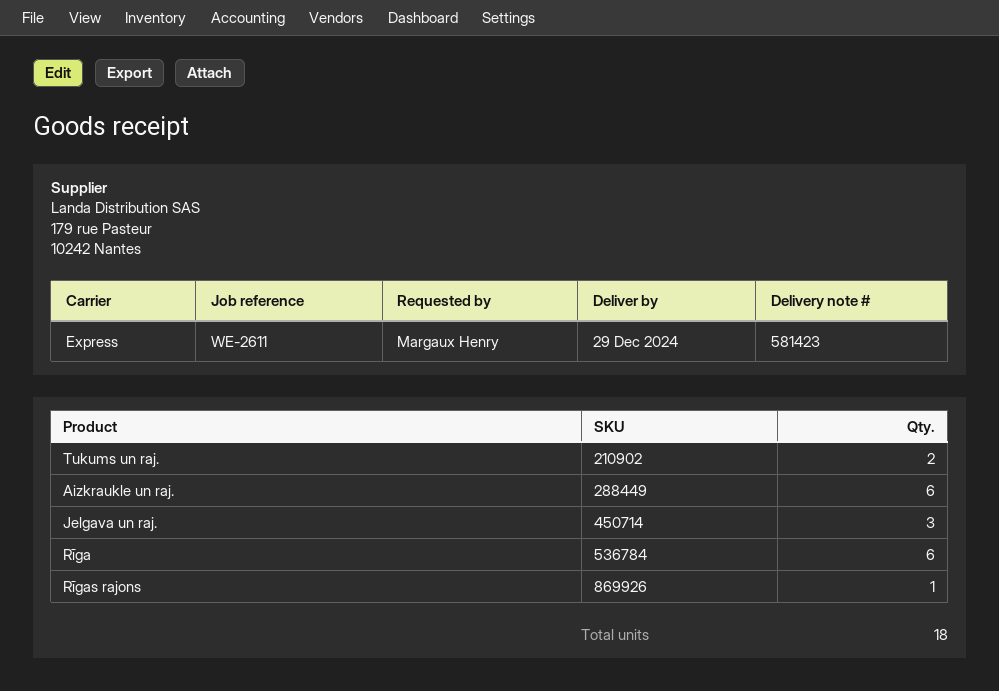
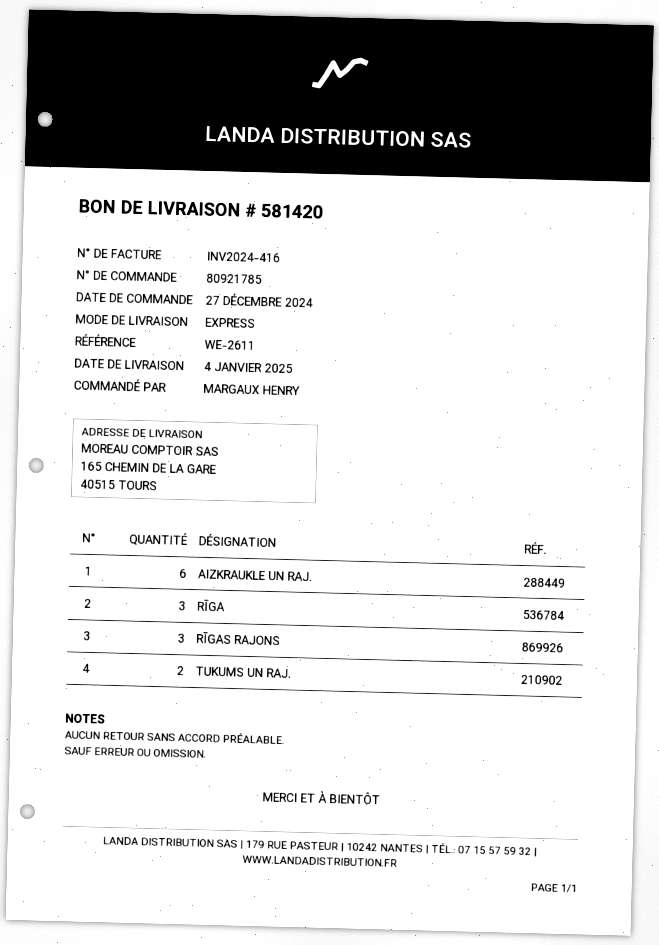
delivery note number: 581423 -> 581420
delivery date: 2024-12-29 -> 2025-01-04
Jelgava un raj.: 3 -> none
Rīga: 6 -> 3
Rīgas rajons: 1 -> 3

